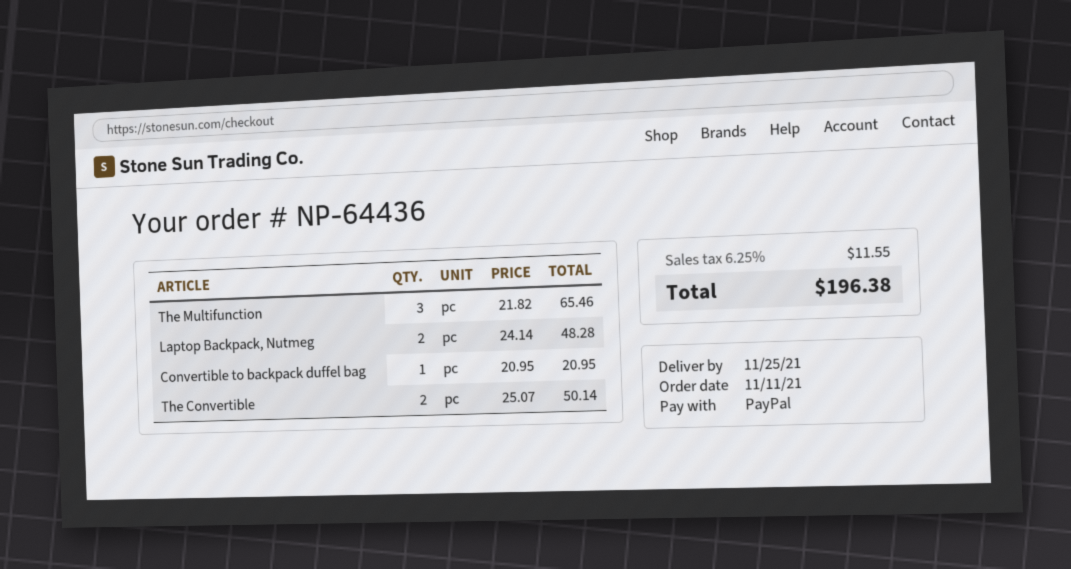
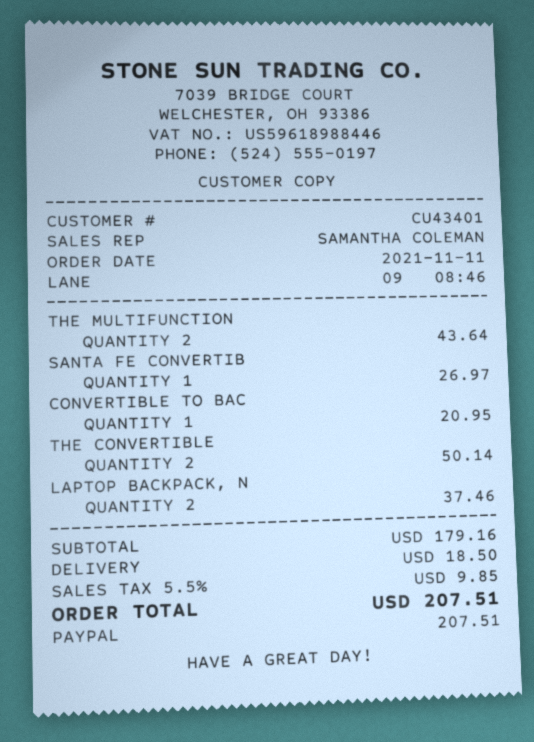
The Multifunction: 3 for 65.46 -> 2 for 43.64
Laptop Backpack, Nutmeg: 2 for 48.28 -> 2 for 37.46
SANTA FE CONVERTIB: none -> 1 for 26.97
shipping: none -> 18.50
tax: 6.25% = 11.55 -> 5.5% = 9.85
total: 196.38 -> 207.51

